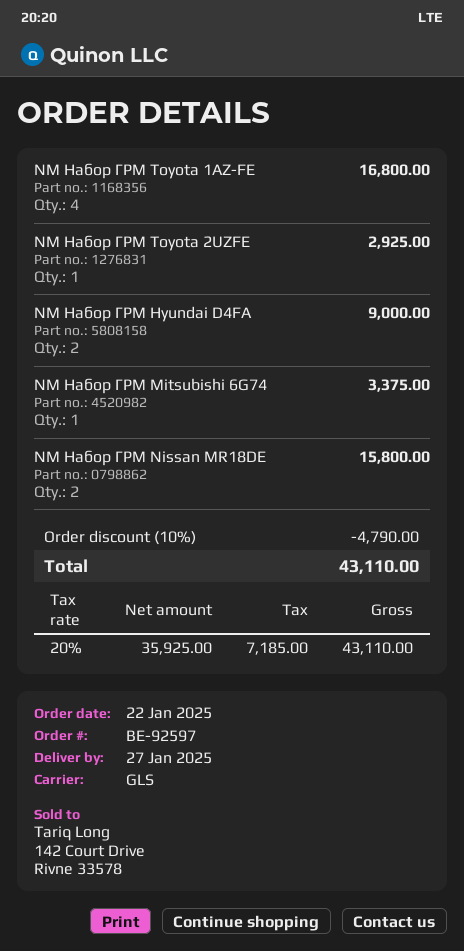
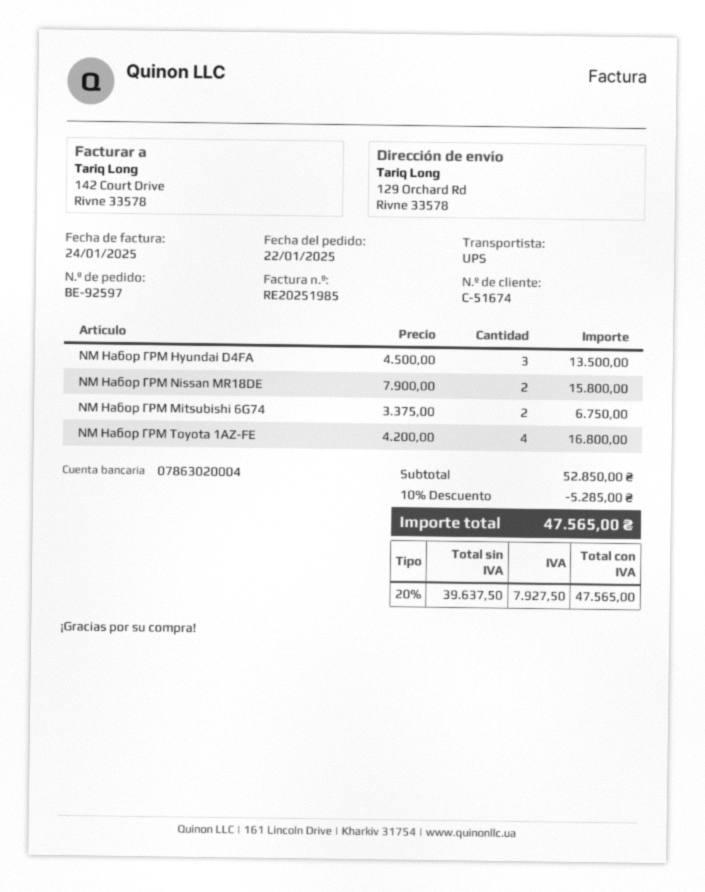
shipping method: GLS -> UPS
NM Набор ГРМ Toyota 2UZFE: 1 for 2925.00 -> none
NM Набор ГРМ Hyundai D4FA: 2 for 9000.00 -> 3 for 13500.00
NM Набор ГРМ Mitsubishi 6G74: 1 for 3375.00 -> 2 for 6750.00
discount: 10% = 4790.00 -> 10% = 5285.00
net: 35925.00 -> 39637.50
tax: 20% = 7185.00 -> 20% = 7927.50
total: 43110.00 -> 47565.00

